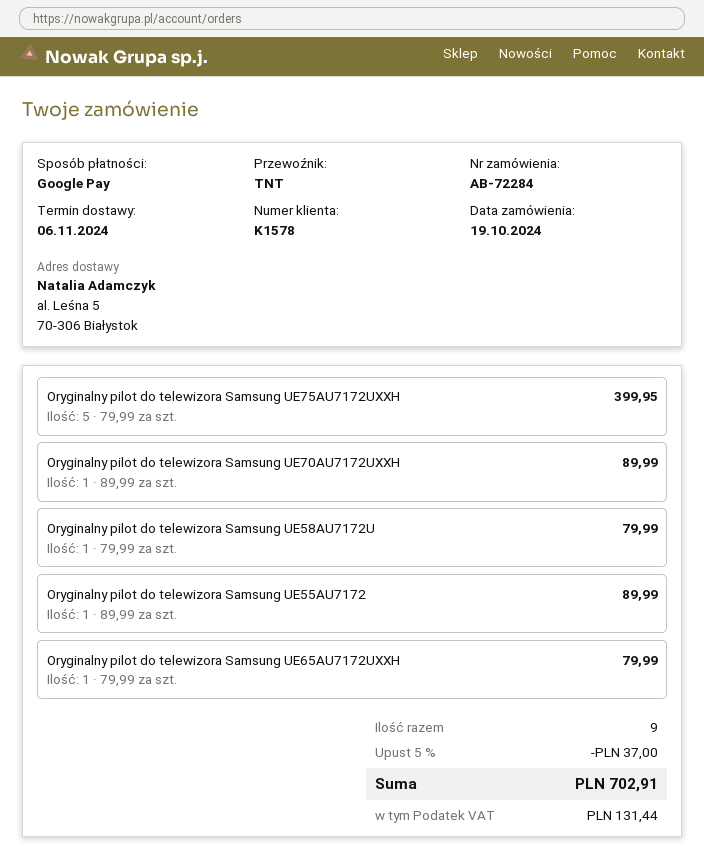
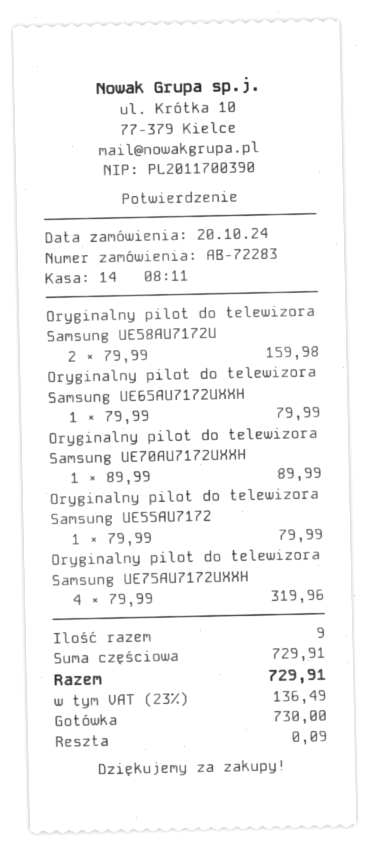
order number: AB-72284 -> AB-72283
order date: 2024-10-19 -> 2024-10-20
payment method: Google Pay -> cash
Oryginalny pilot do telewizora Samsung UE75AU7172UXXH: 5 x 79.99 = 399.95 -> 4 x 79.99 = 319.96
Oryginalny pilot do telewizora Samsung UE58AU7172U: 1 x 79.99 = 79.99 -> 2 x 79.99 = 159.98
Oryginalny pilot do telewizora Samsung UE55AU7172: 1 x 89.99 = 89.99 -> 1 x 79.99 = 79.99
discount: 5% = 37.00 -> none
tax: 131.44 -> 136.49
total: 702.91 -> 729.91

